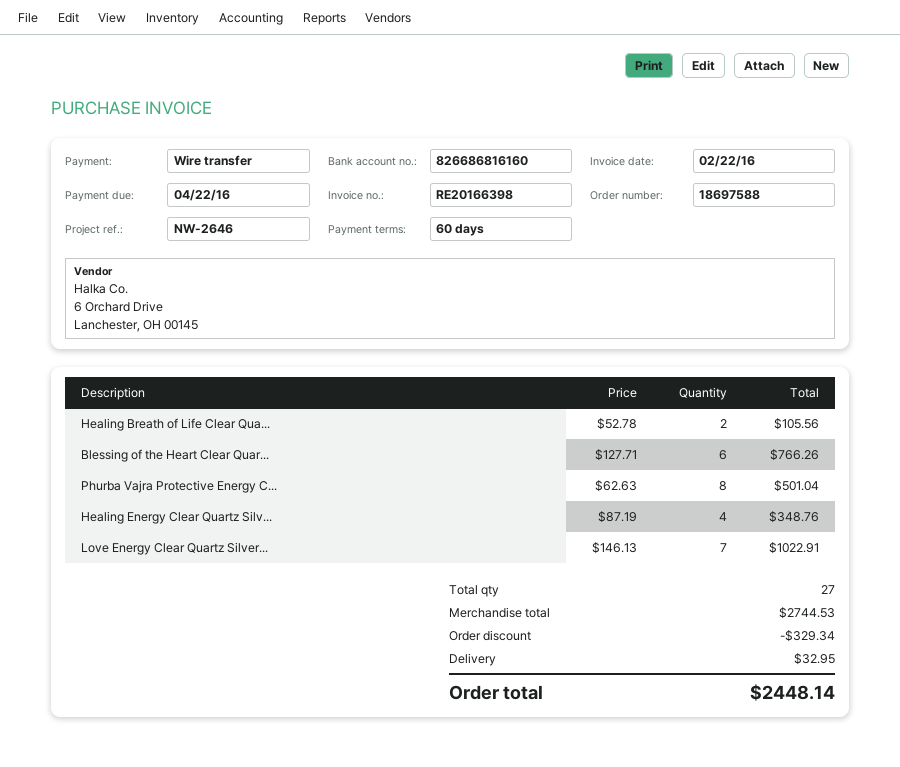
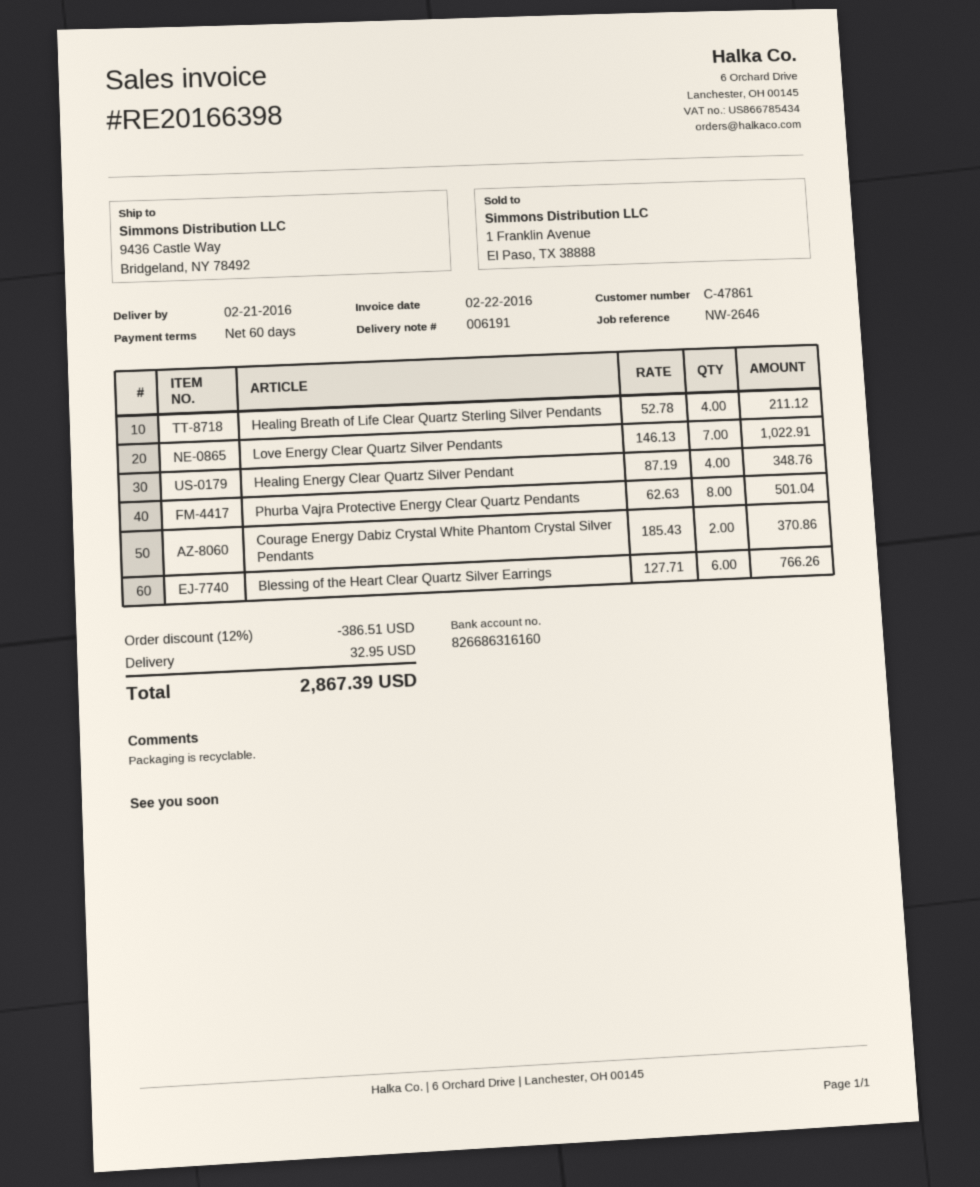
bank account: 826686816160 -> 826686316160
Healing Breath of Life Clear Qua...: 2 x 52.78 = 105.56 -> 4 x 52.78 = 211.12
Courage Energy Dabiz Crystal White Phantom Crystal Silver Pendants: none -> 2 x 185.43 = 370.86
discount: 329.34 -> 386.51
total: 2448.14 -> 2867.39

